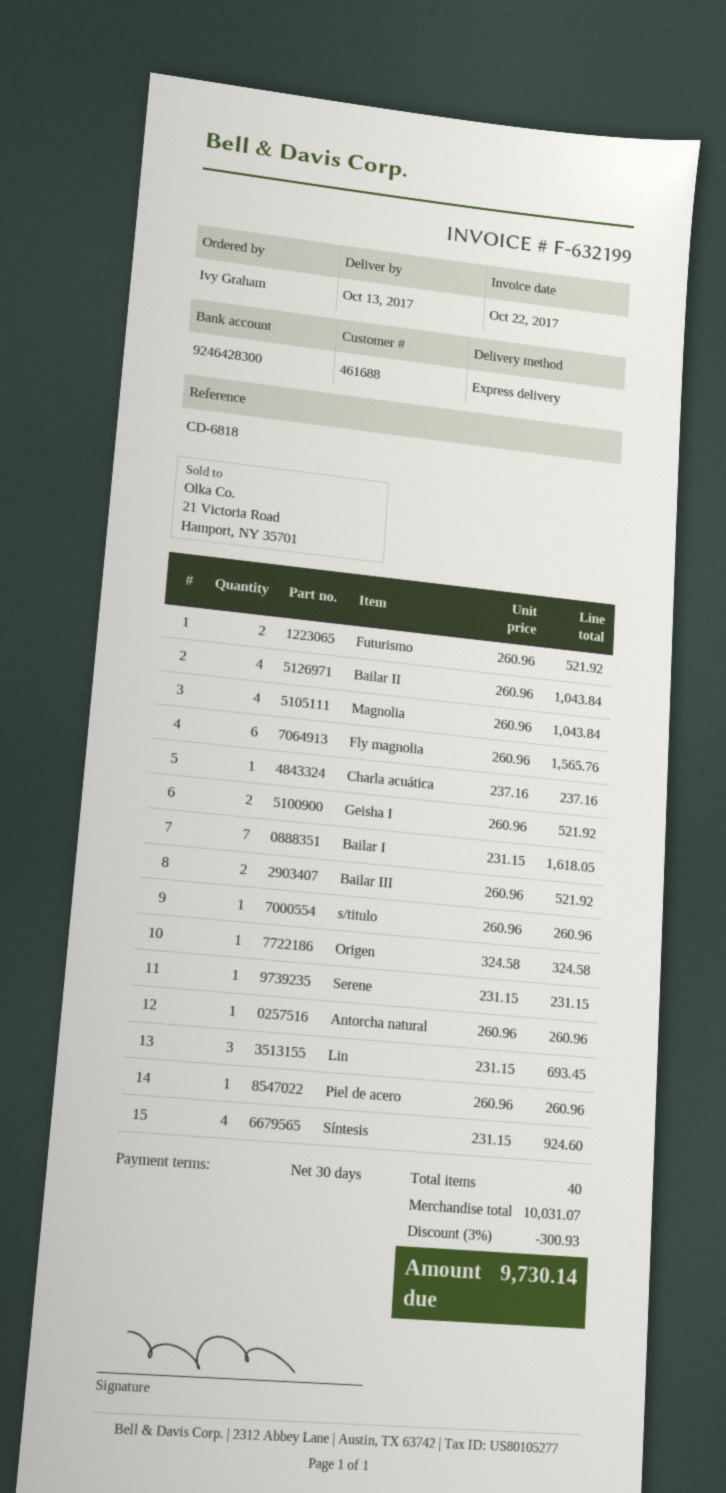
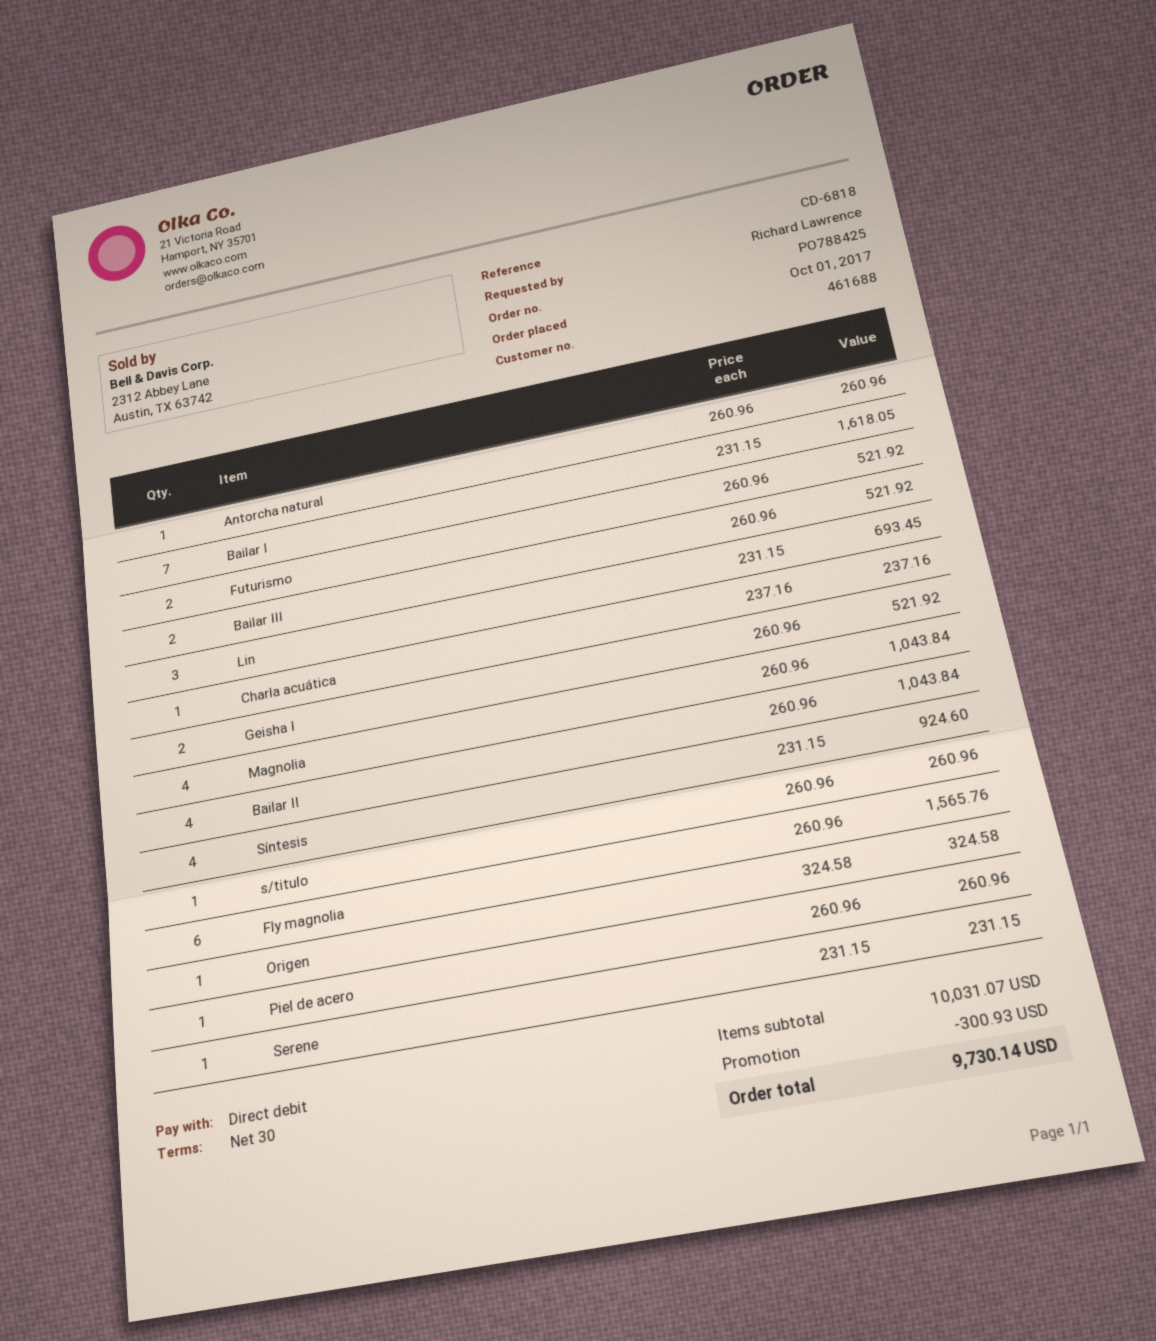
ordered by: Ivy Graham -> Richard Lawrence

